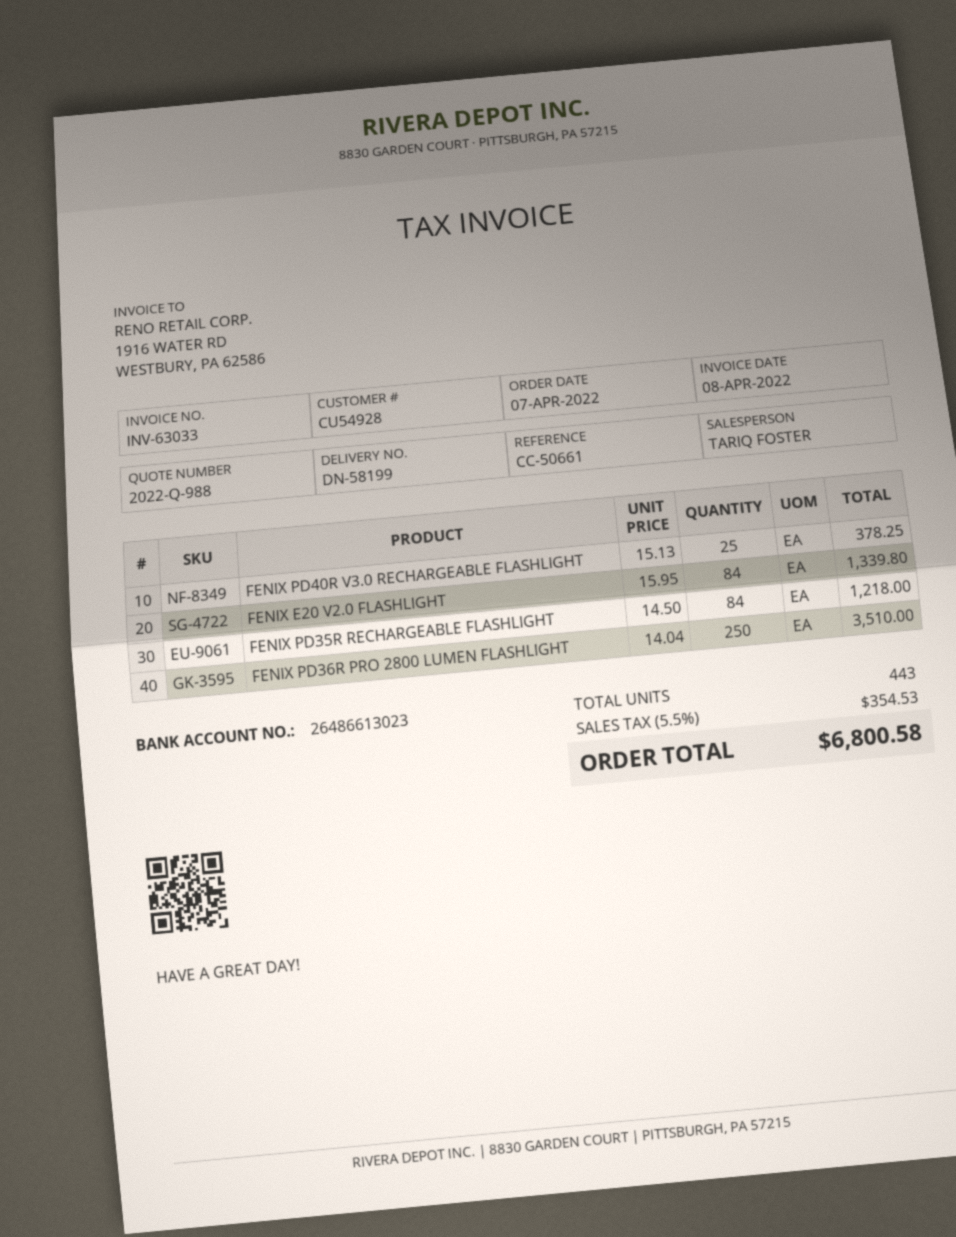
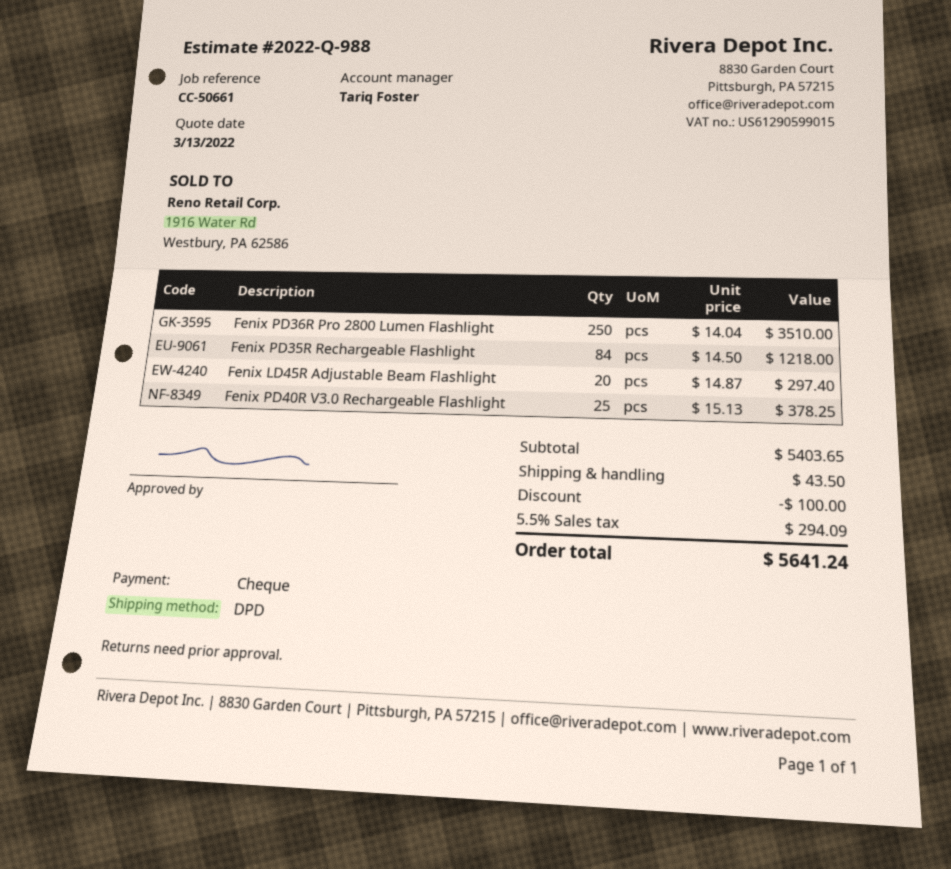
FENIX E20 V2.0 FLASHLIGHT: 84 x 15.95 = 1339.80 -> none
Fenix LD45R Adjustable Beam Flashlight: none -> 20 x 14.87 = 297.40
discount: none -> 100.00
shipping: none -> 43.50
tax: 5.5% = 354.53 -> 5.5% = 294.09
total: 6800.58 -> 5641.24

